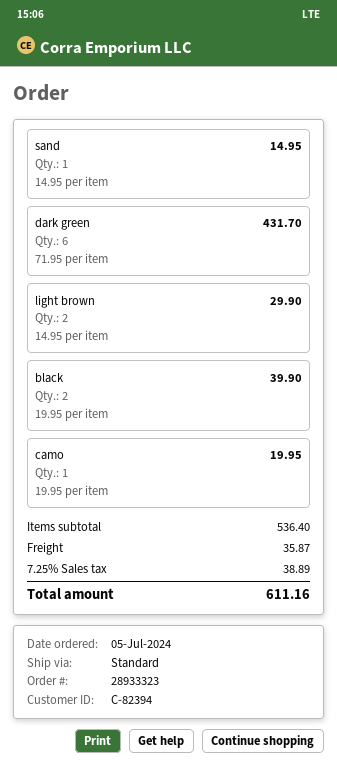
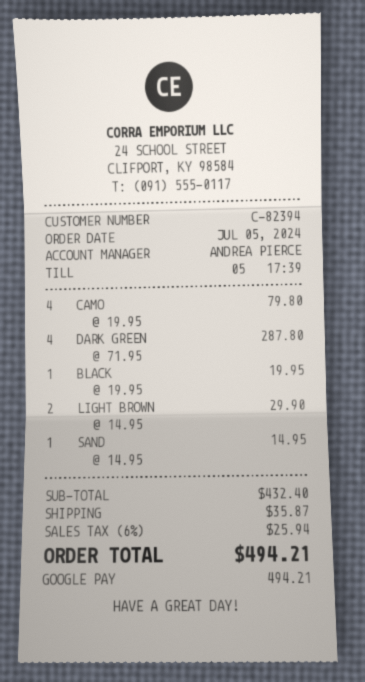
dark green: 6 x 71.95 = 431.70 -> 4 x 71.95 = 287.80
black: 2 x 19.95 = 39.90 -> 1 x 19.95 = 19.95
camo: 1 x 19.95 = 19.95 -> 4 x 19.95 = 79.80
subtotal: 536.40 -> 432.40
tax: 7.25% = 38.89 -> 6% = 25.94
total: 611.16 -> 494.21

